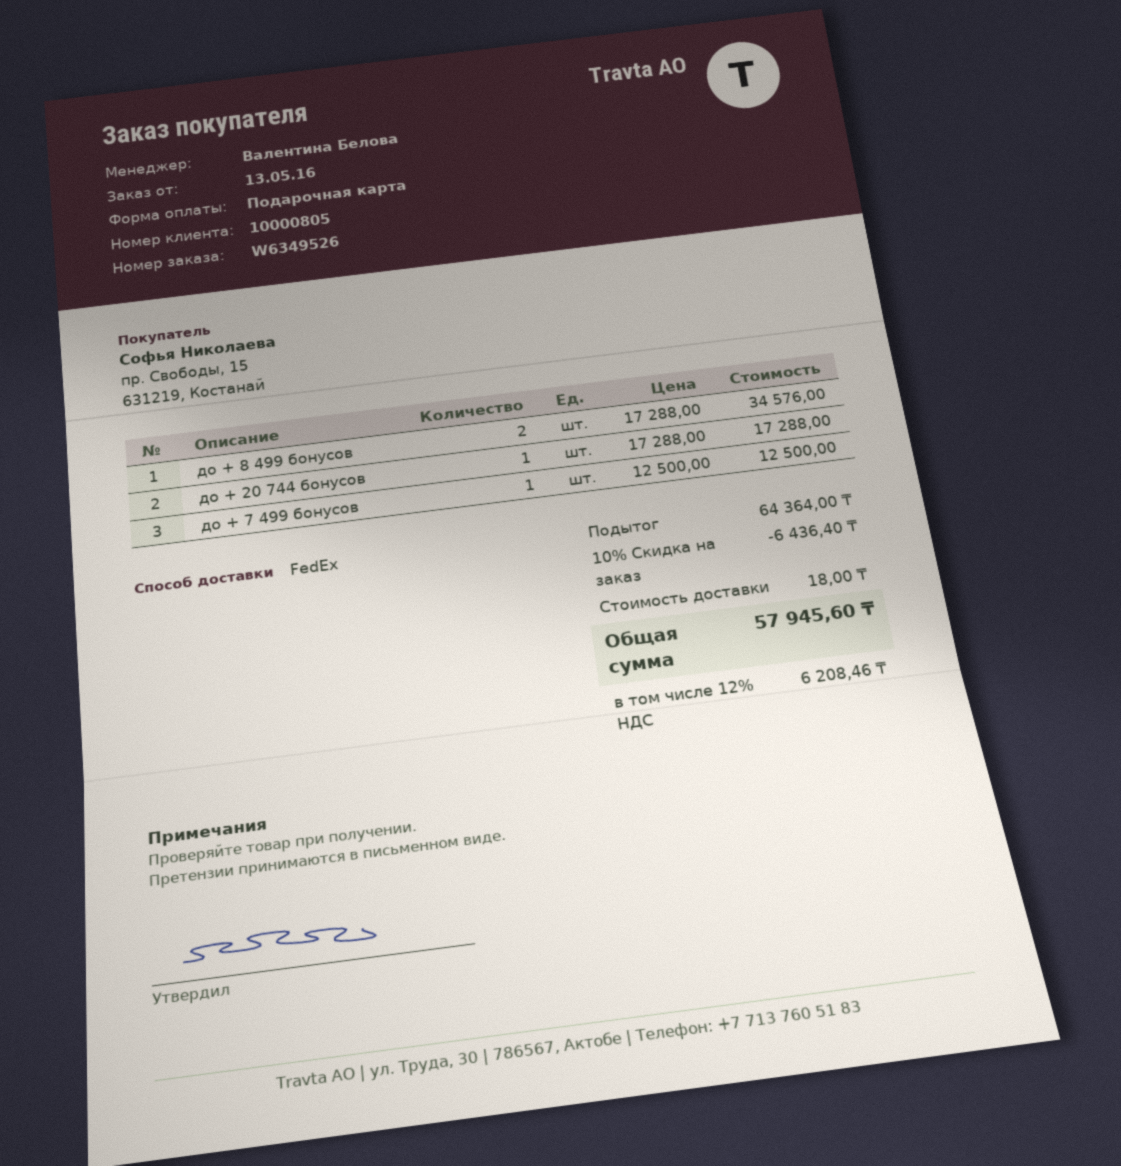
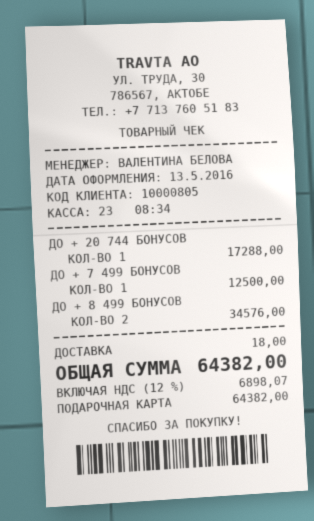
discount: 10% = 6436.40 -> none
tax: 12% = 6208.46 -> 12% = 6898.07
total: 57945.60 -> 64382.00

